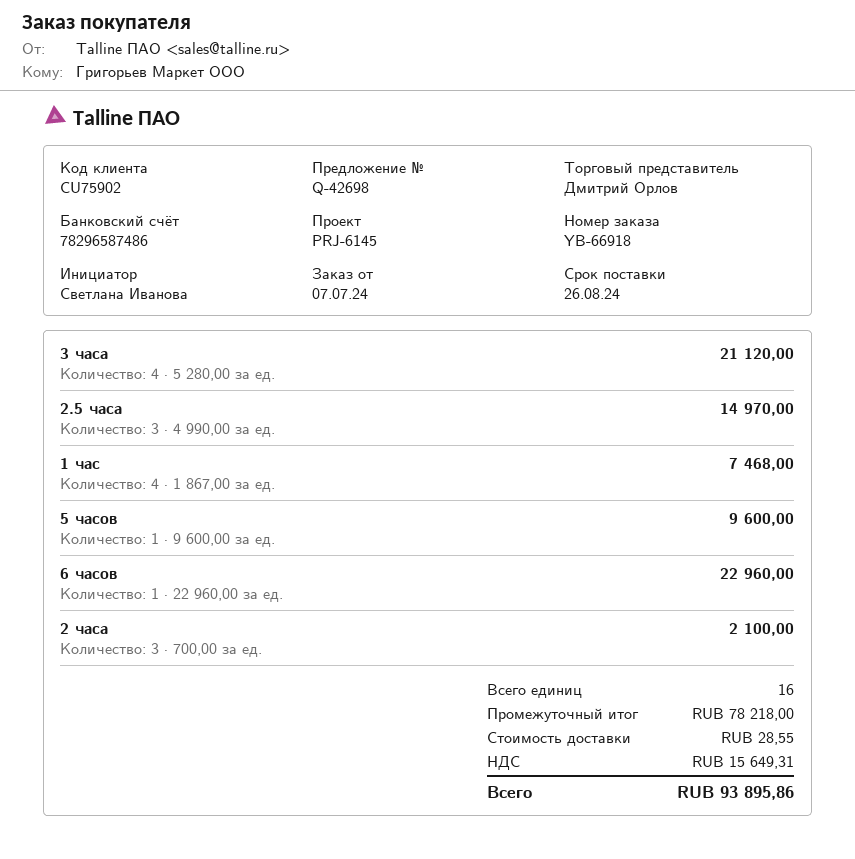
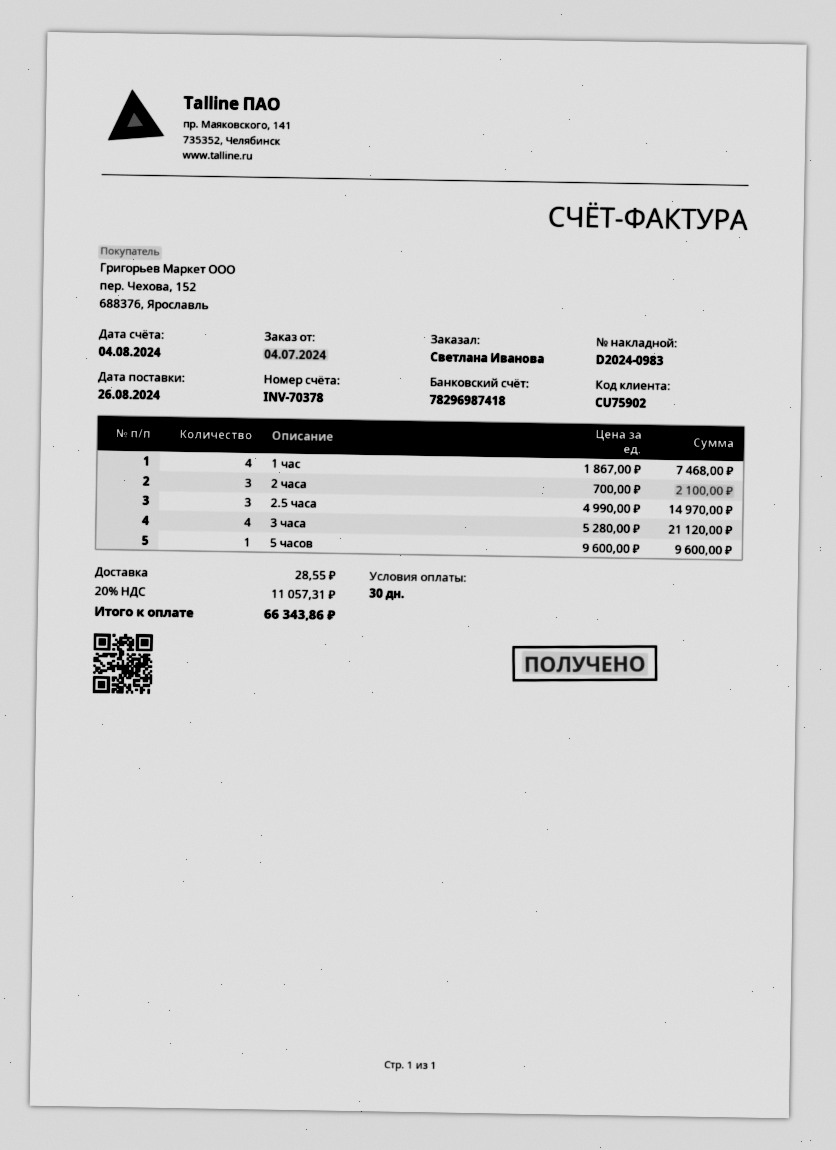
order date: 2024-07-07 -> 2024-07-04
bank account: 78296587486 -> 78296987418
6 часов: 1 x 22960.00 = 22960.00 -> none
tax: 15649.31 -> 11057.31
total: 93895.86 -> 66343.86

